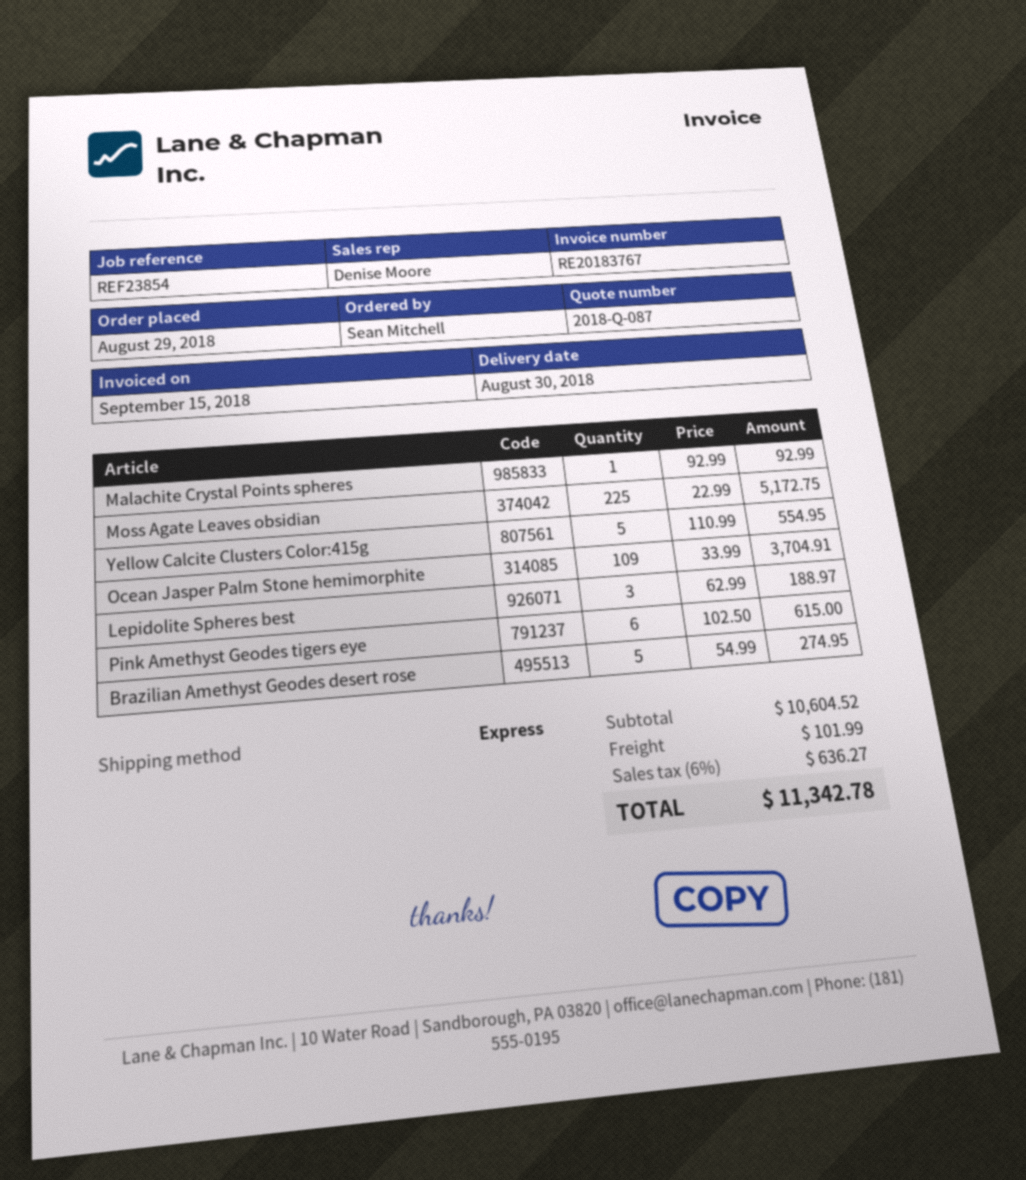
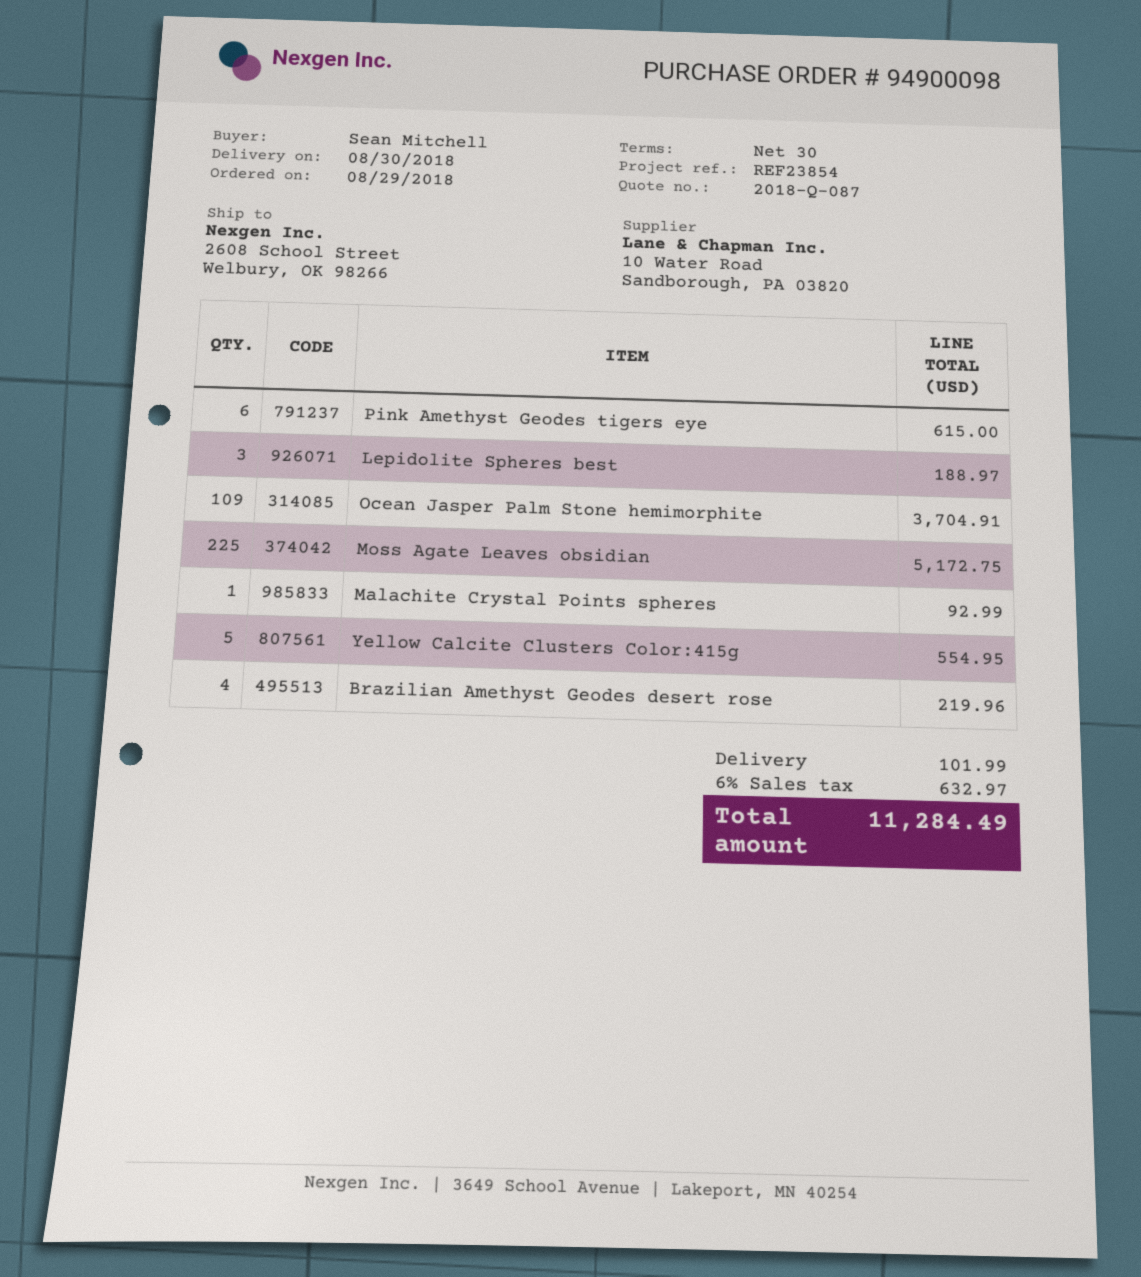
Brazilian Amethyst Geodes desert rose: 5 for 274.95 -> 4 for 219.96
tax: 6% = 636.27 -> 6% = 632.97
total: 11342.78 -> 11284.49

